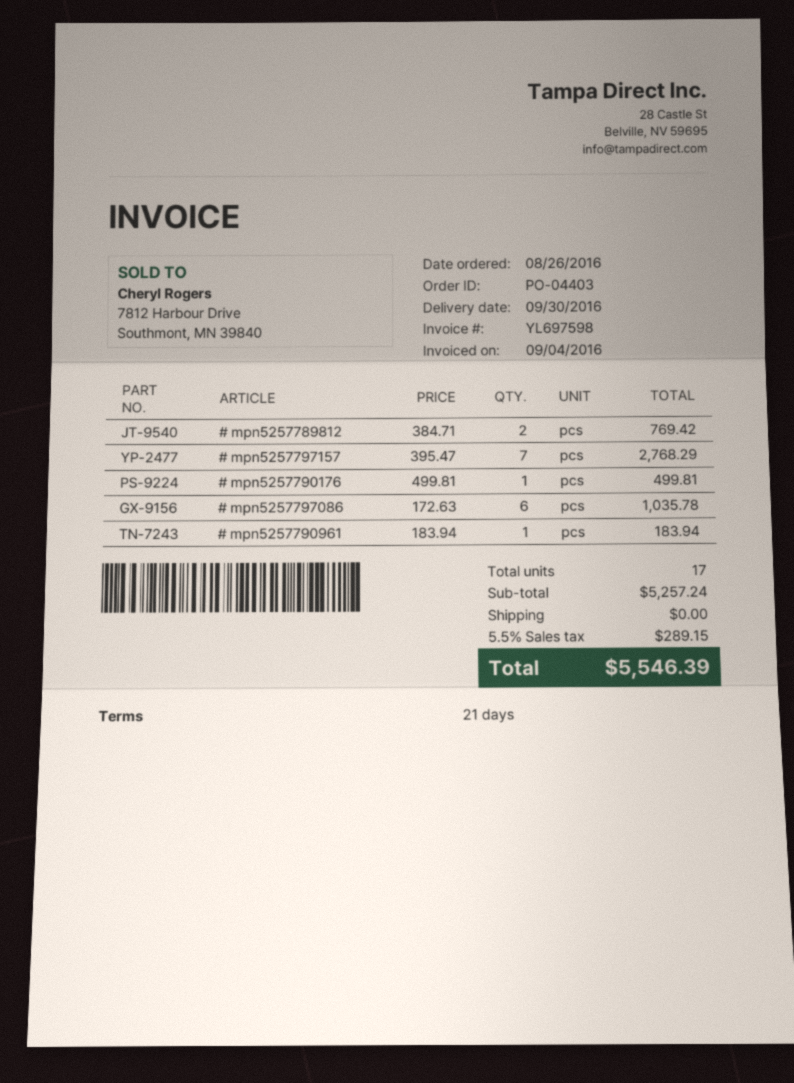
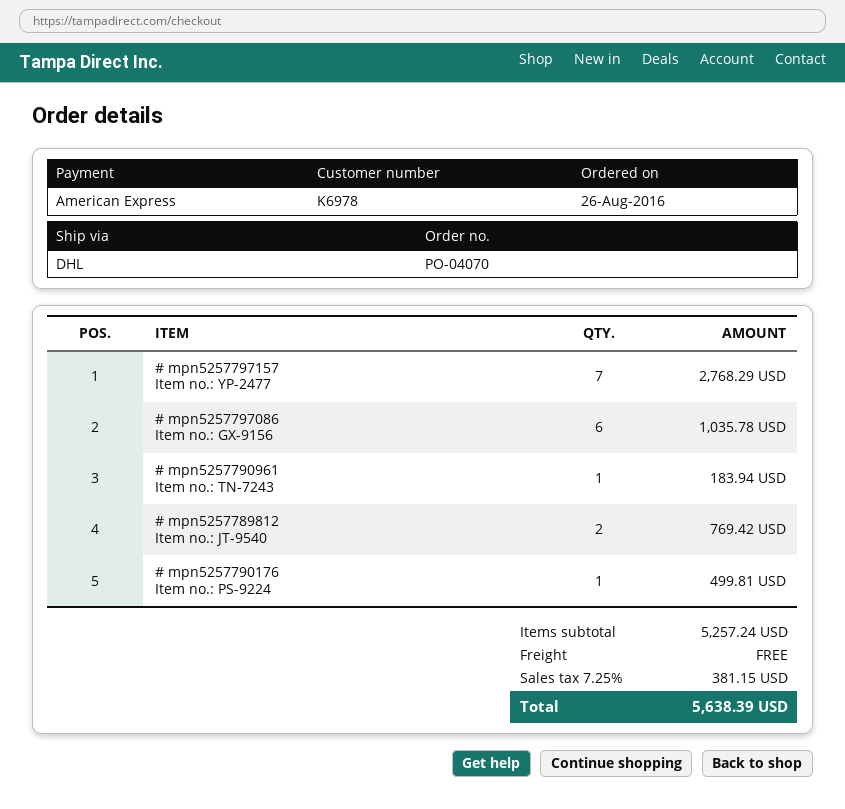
order number: PO-04403 -> PO-04070
tax: 5.5% = 289.15 -> 7.25% = 381.15
total: 5546.39 -> 5638.39

